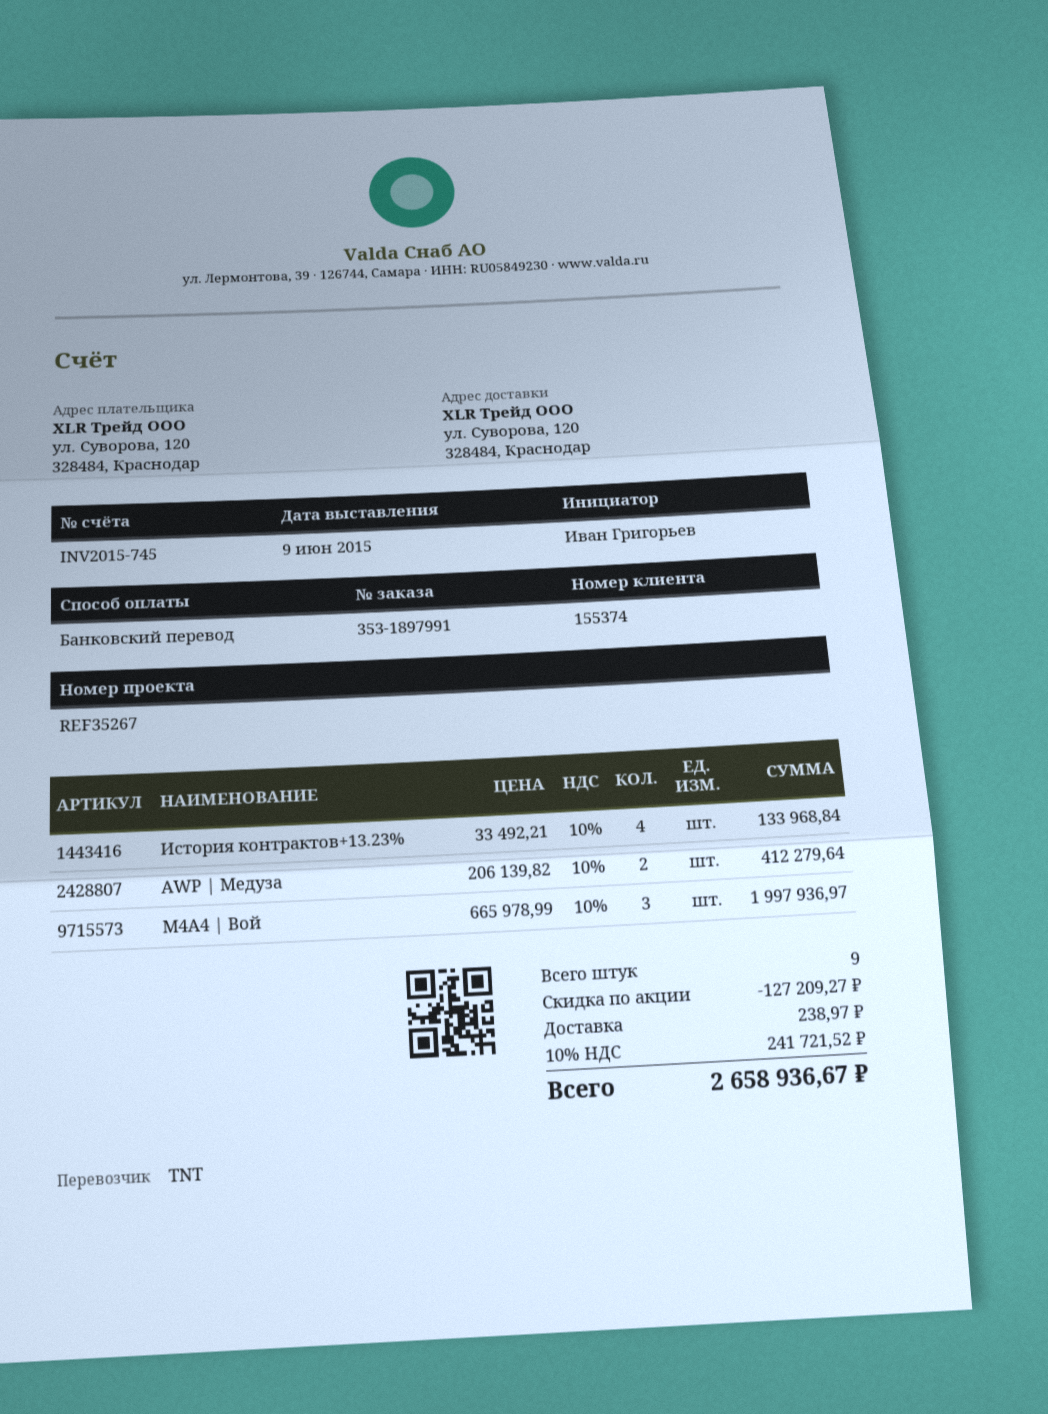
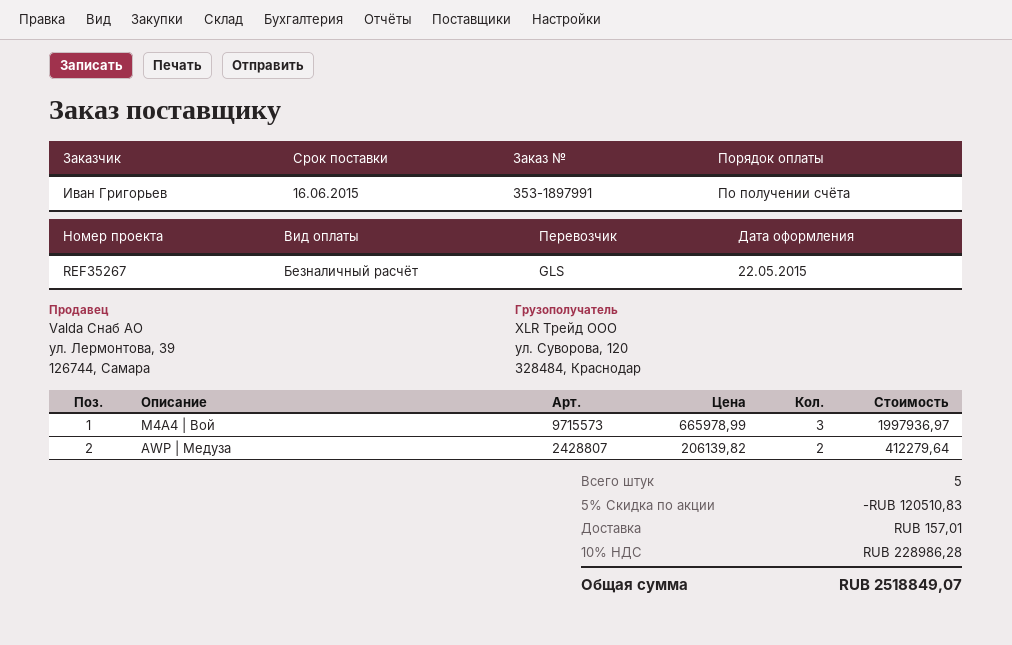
shipping method: TNT -> GLS
История контрактов+13.23%: 4 x 33492.21 = 133968.84 -> none
total quantity: 9 -> 5
discount: 127209.27 -> 120510.83
shipping: 238.97 -> 157.01
tax: 10% = 241721.52 -> 10% = 228986.28
total: 2658936.67 -> 2518849.07

